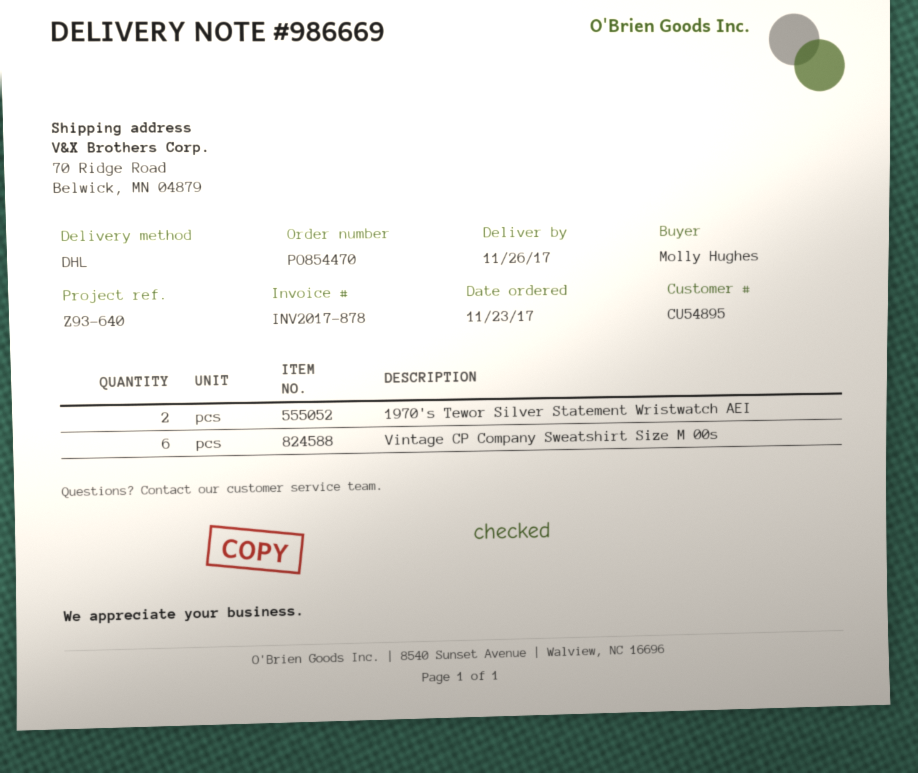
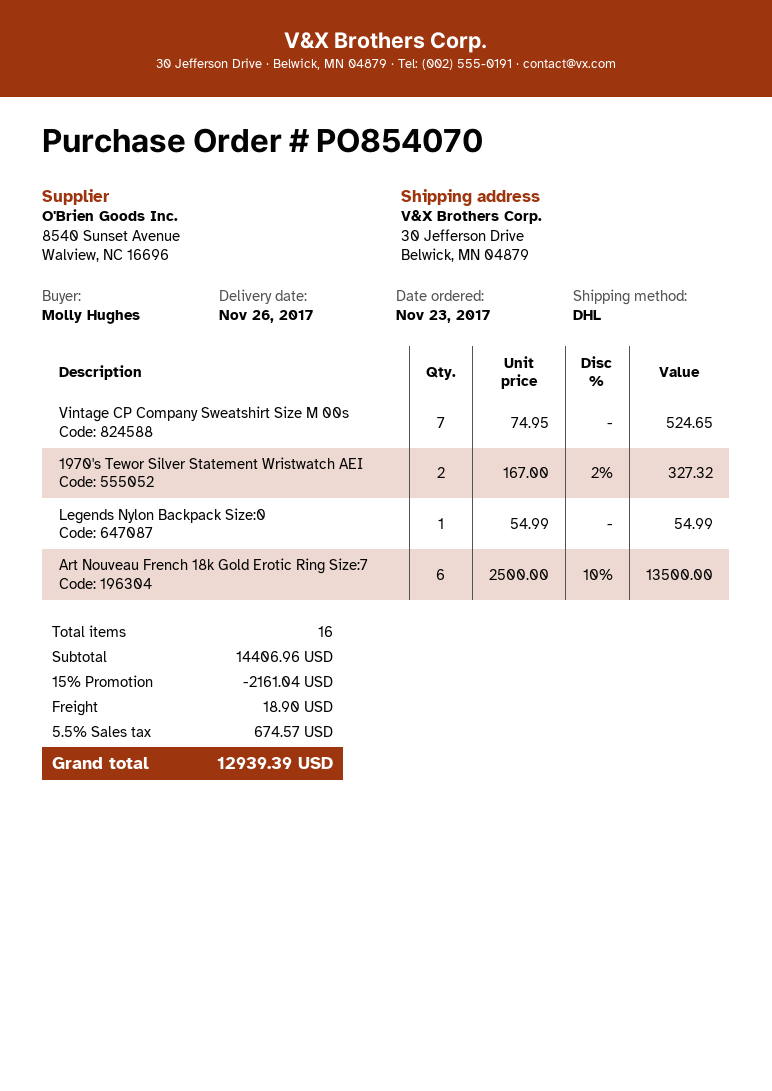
order number: PO854470 -> PO854070
ship to: 70 Ridge Road, Belwick, MN 04879 -> 30 Jefferson Drive, Belwick, MN 04879
Vintage CP Company Sweatshirt Size M 00s: 6 -> 7
Legends Nylon Backpack Size:0: none -> 1
Art Nouveau French 18k Gold Erotic Ring Size:7: none -> 6

